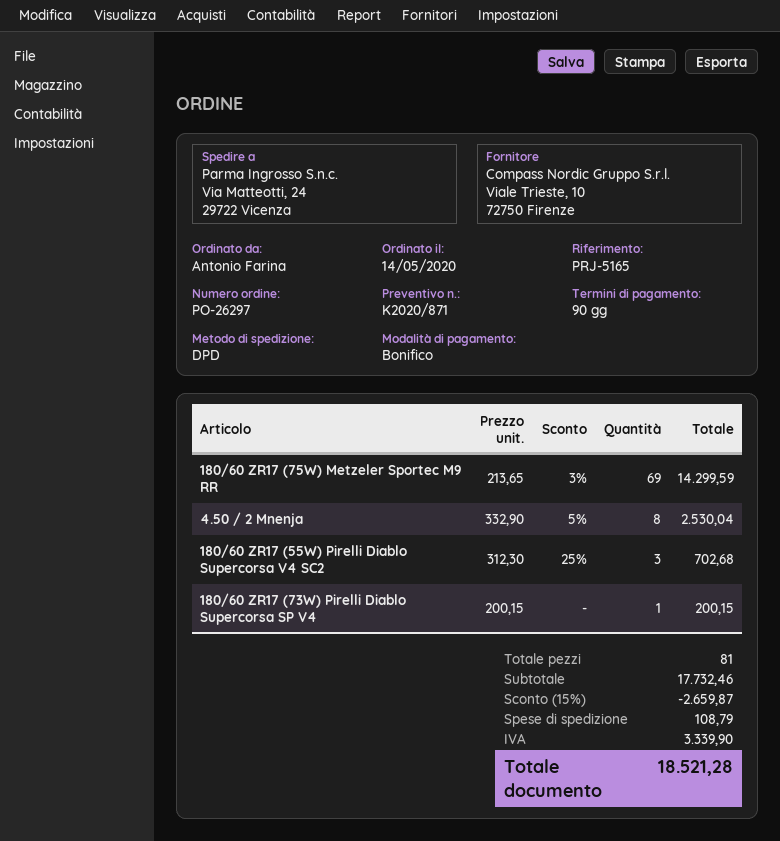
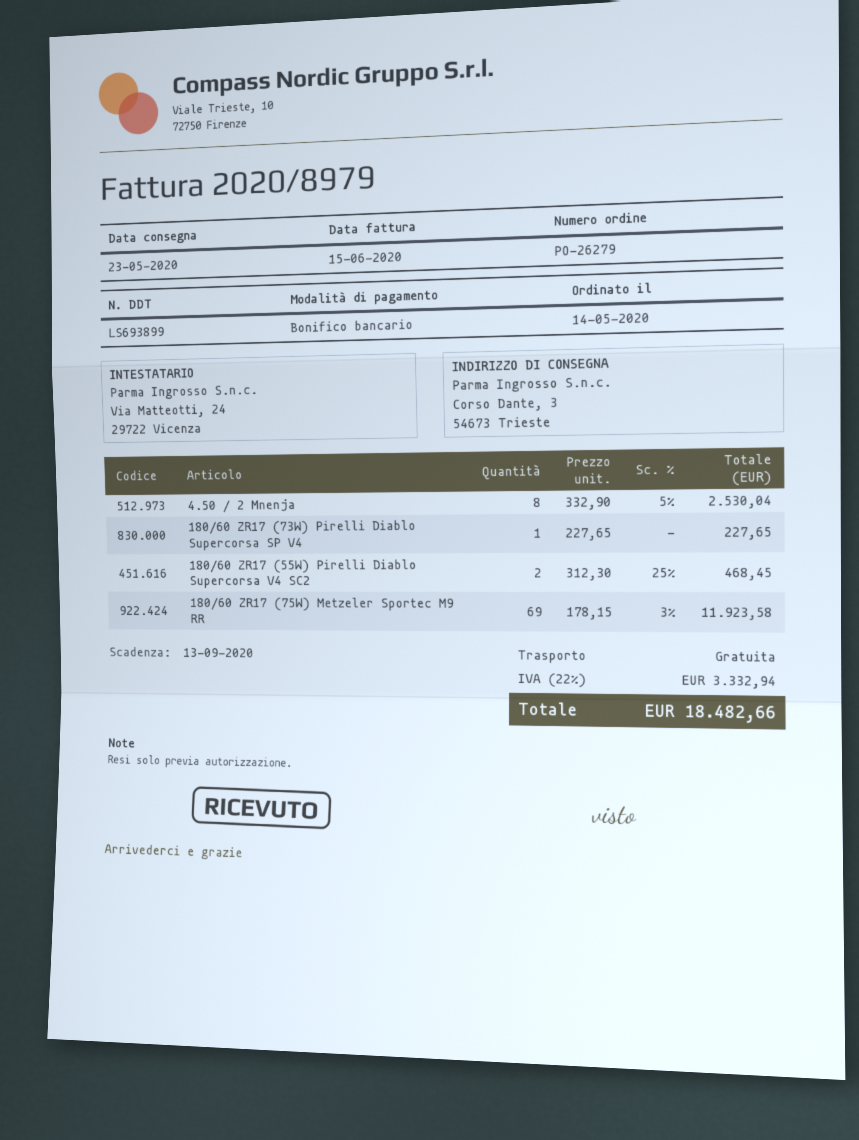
order number: PO-26297 -> PO-26279
ship to: Via Matteotti, 24, 29722 Vicenza -> Corso Dante, 3, 54673 Trieste
180/60 ZR17 (75W) Metzeler Sportec M9 RR: 69 x 213.65 - 3% = 14299.59 -> 69 x 178.15 - 3% = 11923.58
180/60 ZR17 (55W) Pirelli Diablo Supercorsa V4 SC2: 3 x 312.30 - 25% = 702.68 -> 2 x 312.30 - 25% = 468.45
180/60 ZR17 (73W) Pirelli Diablo Supercorsa SP V4: 1 x 200.15 = 200.15 -> 1 x 227.65 = 227.65
discount: 15% = 2659.87 -> none
shipping: 108.79 -> 0.00
tax: 3339.90 -> 3332.94
total: 18521.28 -> 18482.66

